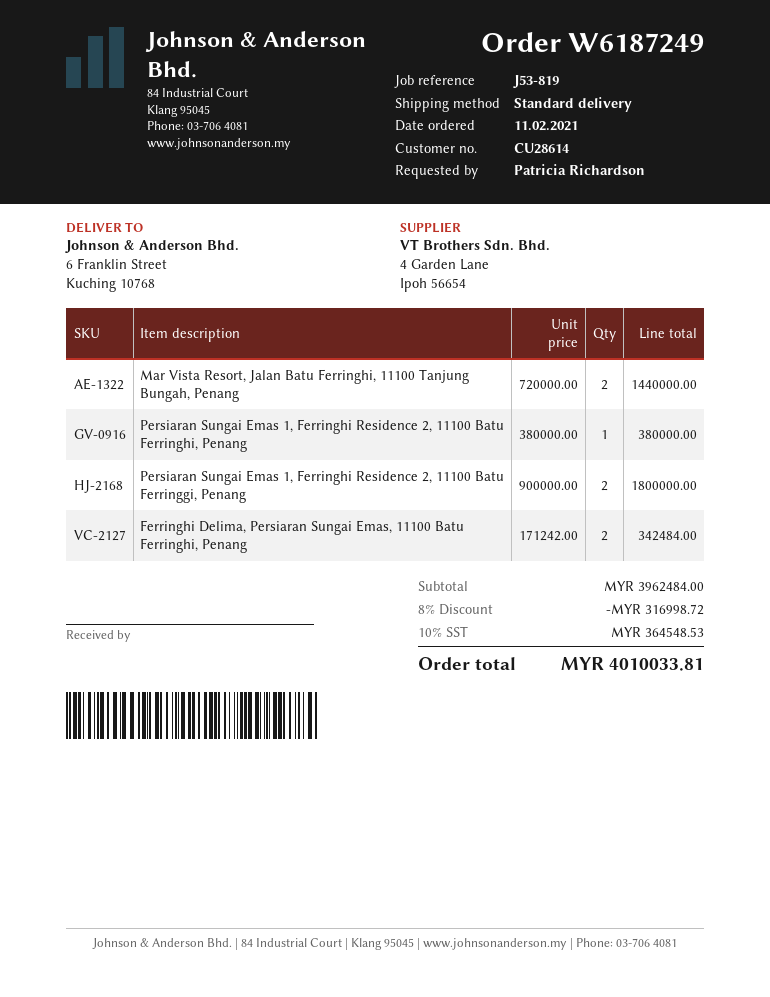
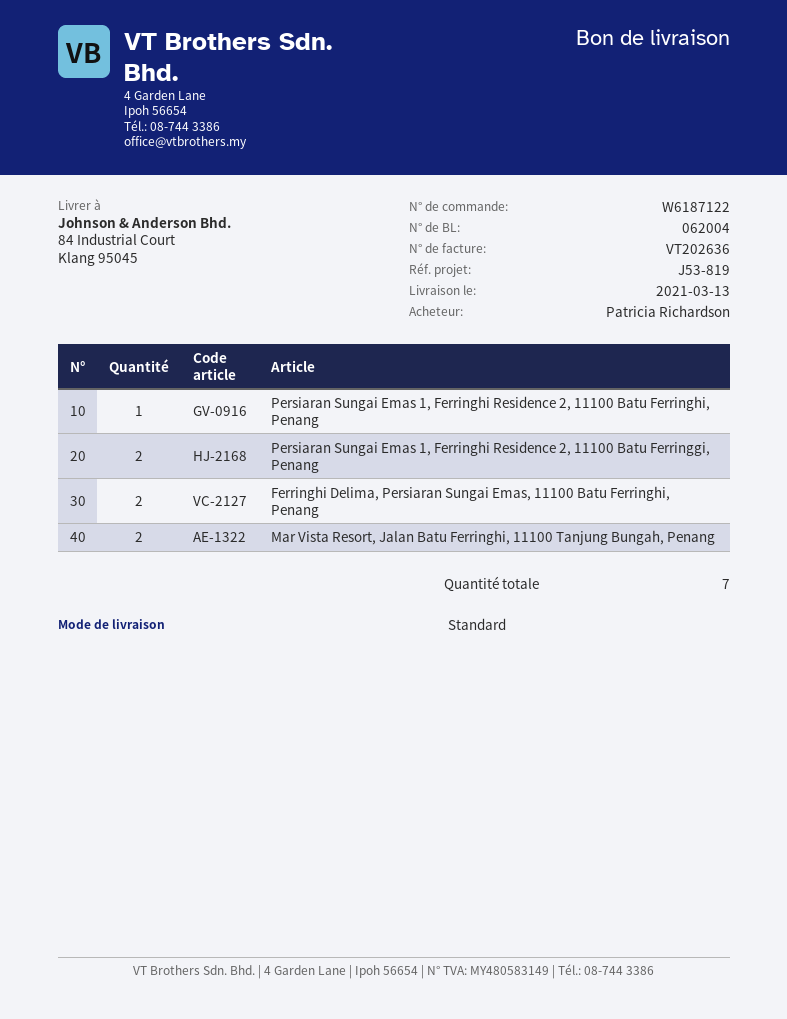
order number: W6187249 -> W6187122
ship to: 6 Franklin Street, Kuching 10768 -> 84 Industrial Court, Klang 95045

